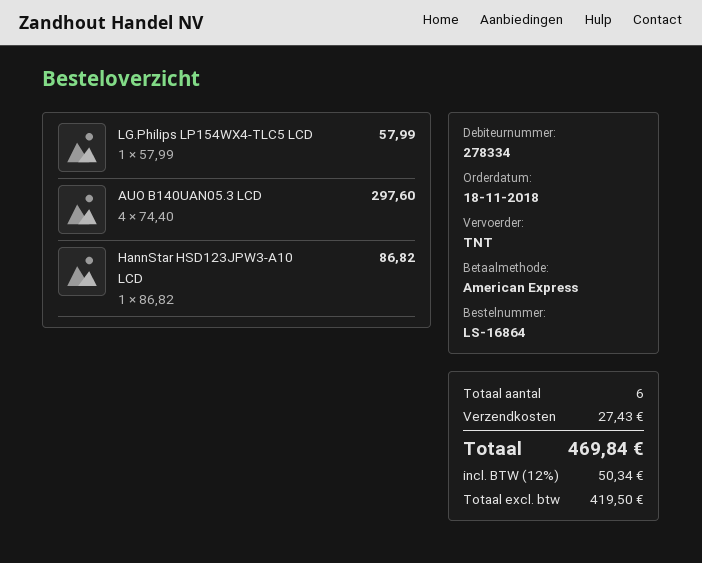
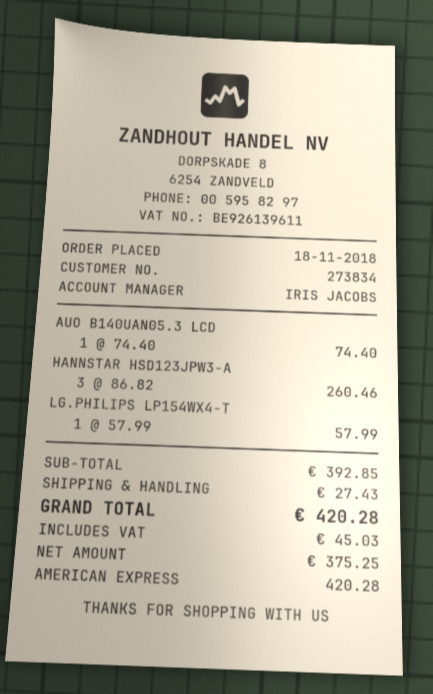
customer number: 278334 -> 273834
AUO B140UAN05.3 LCD: 4 x 74.40 = 297.60 -> 1 x 74.40 = 74.40
HannStar HSD123JPW3-A10 LCD: 1 x 86.82 = 86.82 -> 3 x 86.82 = 260.46
net: 419.50 -> 375.25
tax: 50.34 -> 45.03
total: 469.84 -> 420.28

